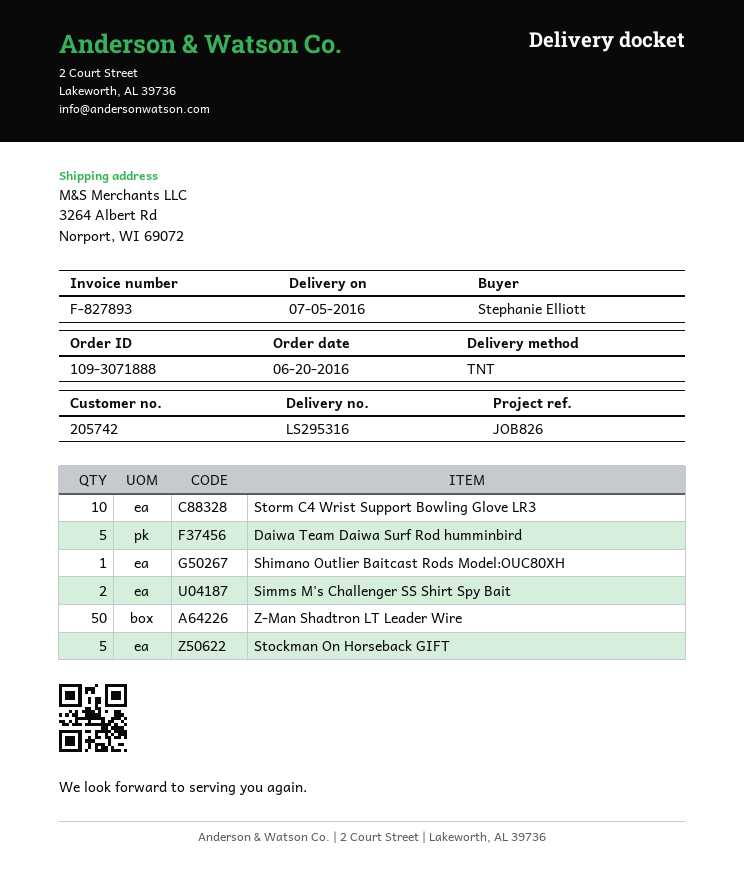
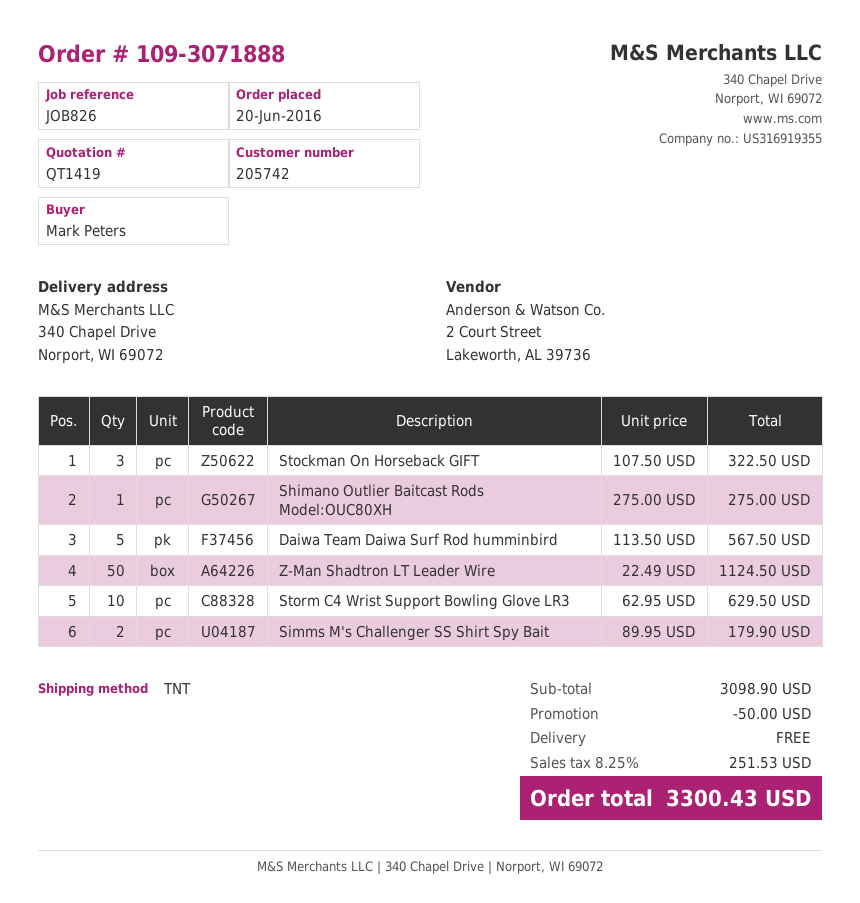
ordered by: Stephanie Elliott -> Mark Peters
ship to: 3264 Albert Rd, Norport, WI 69072 -> 340 Chapel Drive, Norport, WI 69072
Stockman On Horseback GIFT: 5 -> 3

